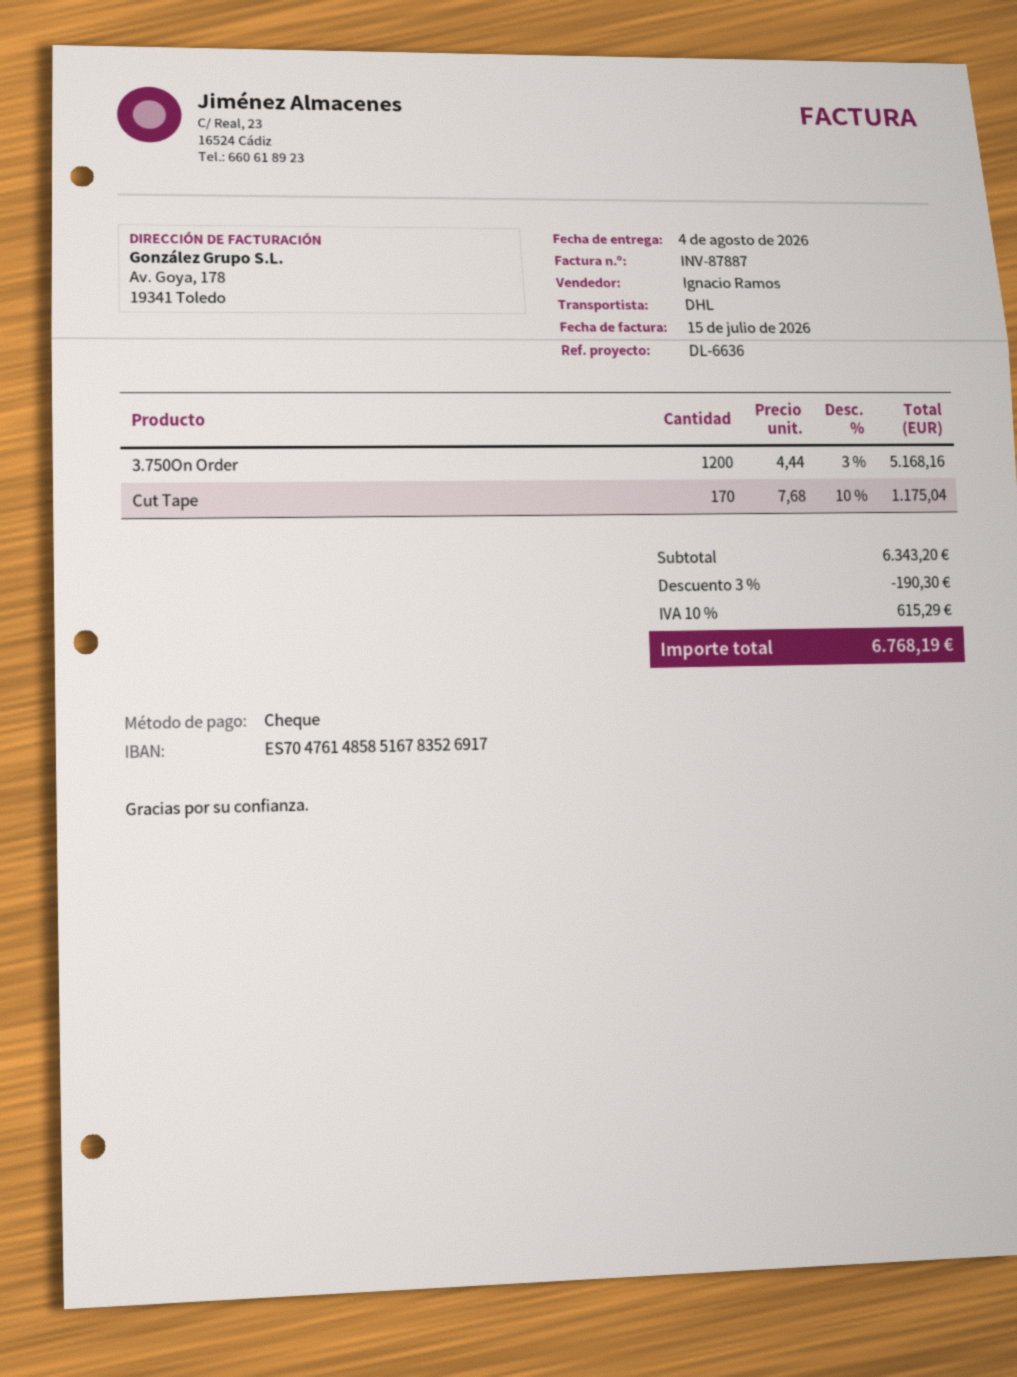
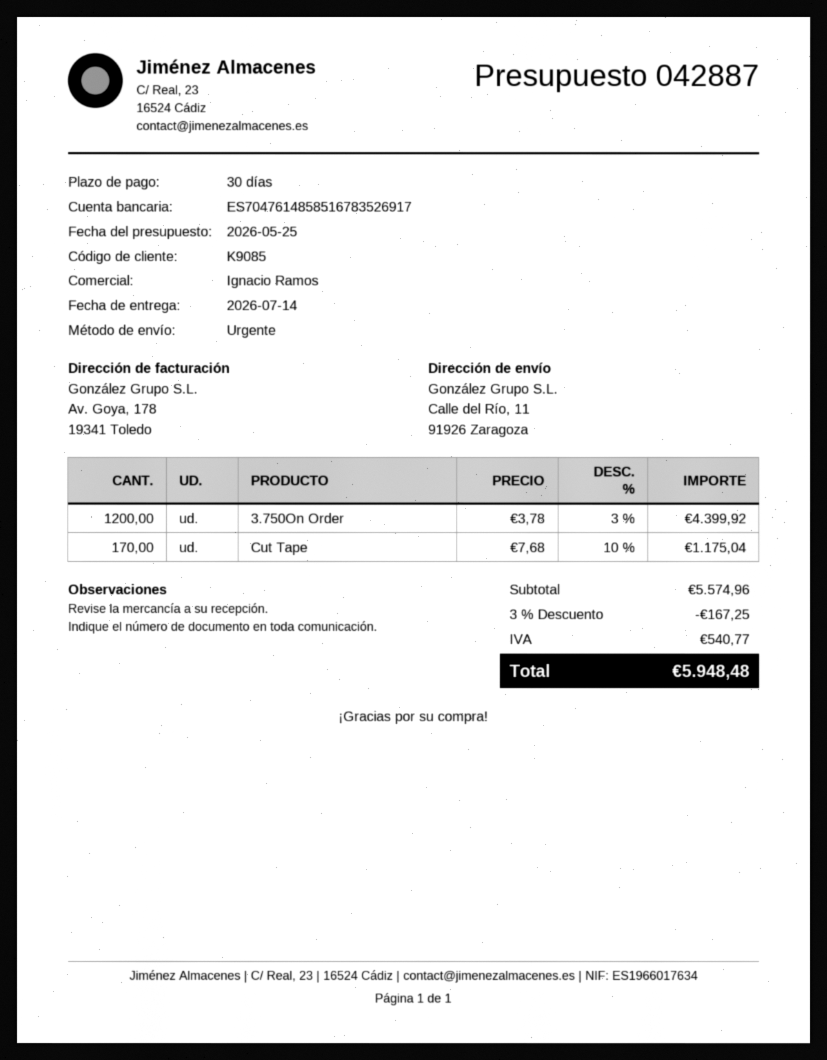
delivery date: 2026-08-04 -> 2026-07-14
shipping method: DHL -> express
3.750On Order: 1200 x 4.44 - 3% = 5168.16 -> 1200 x 3.78 - 3% = 4399.92
subtotal: 6343.20 -> 5574.96
discount: 3% = 190.30 -> 3% = 167.25
tax: 615.29 -> 540.77
total: 6768.19 -> 5948.48

